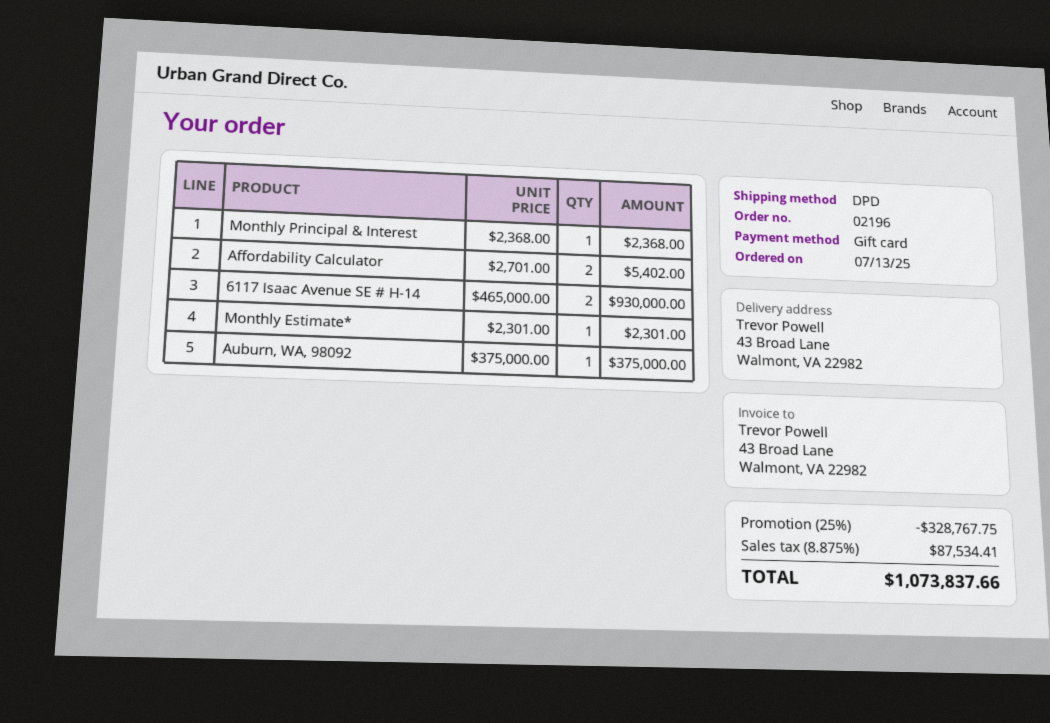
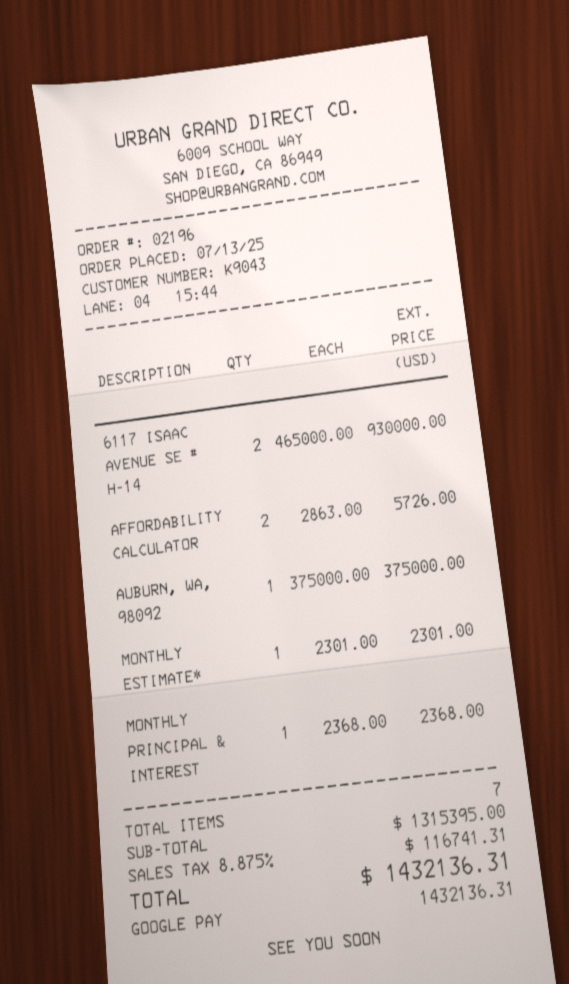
payment method: gift card -> Google Pay
Affordability Calculator: 2 x 2701.00 = 5402.00 -> 2 x 2863.00 = 5726.00
discount: 25% = 328767.75 -> none
tax: 8.875% = 87534.41 -> 8.875% = 116741.31
total: 1073837.66 -> 1432136.31

